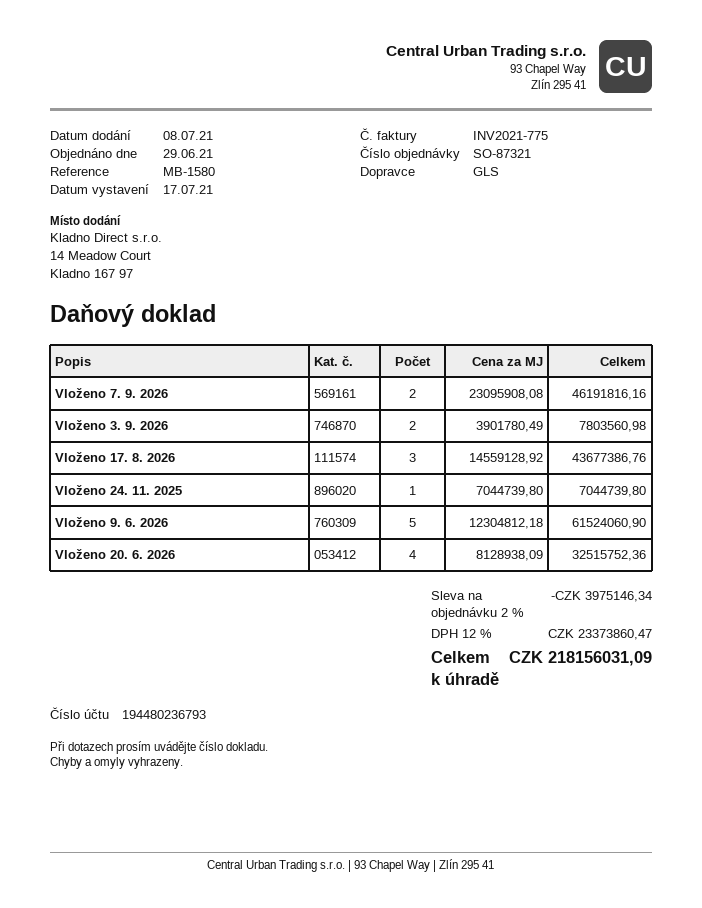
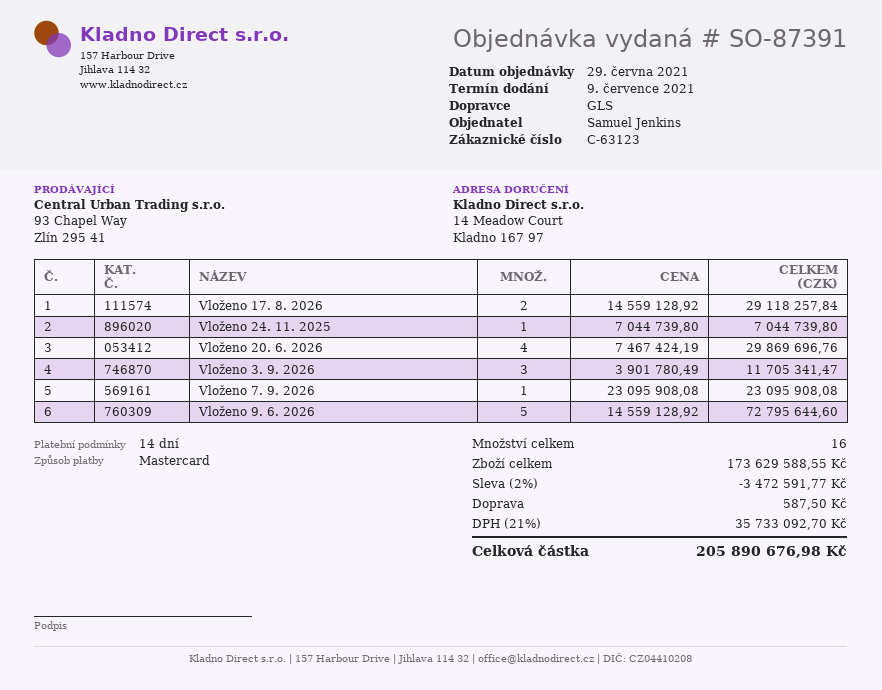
order number: SO-87321 -> SO-87391
delivery date: 2021-07-08 -> 2021-07-09
Vloženo 7. 9. 2026: 2 x 23095908.08 = 46191816.16 -> 1 x 23095908.08 = 23095908.08
Vloženo 3. 9. 2026: 2 x 3901780.49 = 7803560.98 -> 3 x 3901780.49 = 11705341.47
Vloženo 17. 8. 2026: 3 x 14559128.92 = 43677386.76 -> 2 x 14559128.92 = 29118257.84
Vloženo 9. 6. 2026: 5 x 12304812.18 = 61524060.90 -> 5 x 14559128.92 = 72795644.60
Vloženo 20. 6. 2026: 4 x 8128938.09 = 32515752.36 -> 4 x 7467424.19 = 29869696.76
discount: 2% = 3975146.34 -> 2% = 3472591.77
shipping: none -> 587.50
tax: 12% = 23373860.47 -> 21% = 35733092.70
total: 218156031.09 -> 205890676.98

